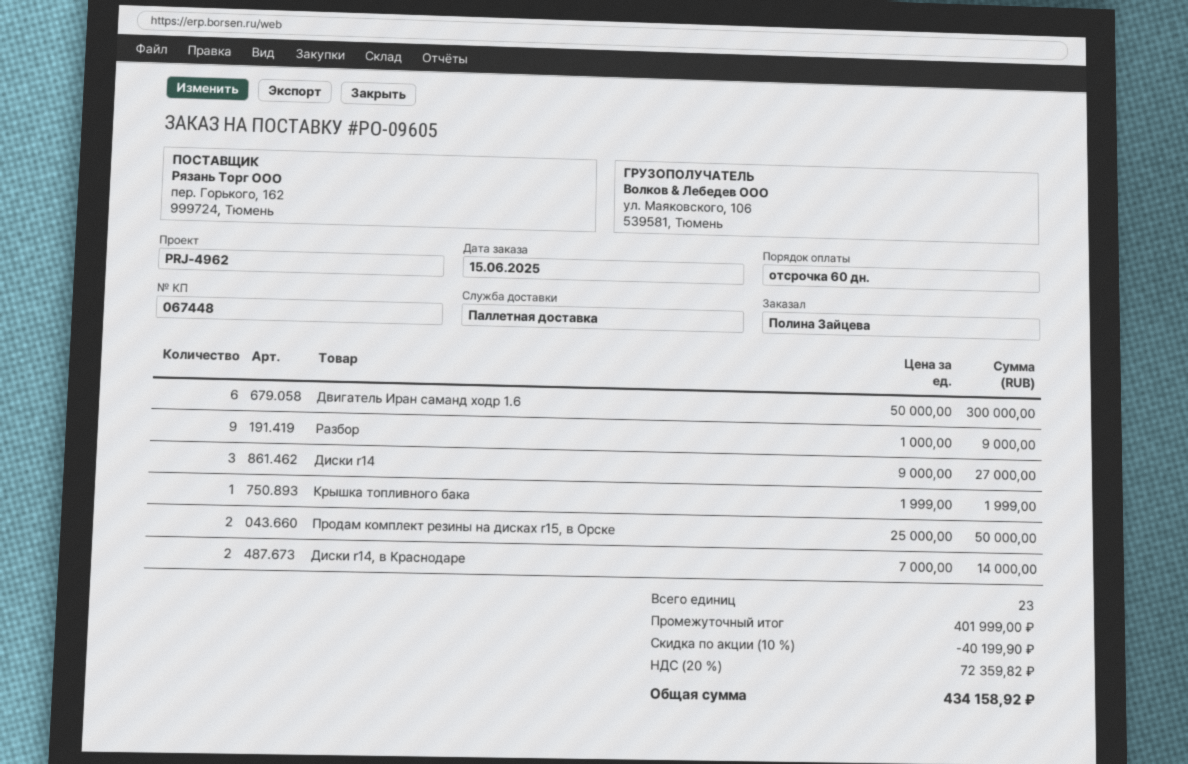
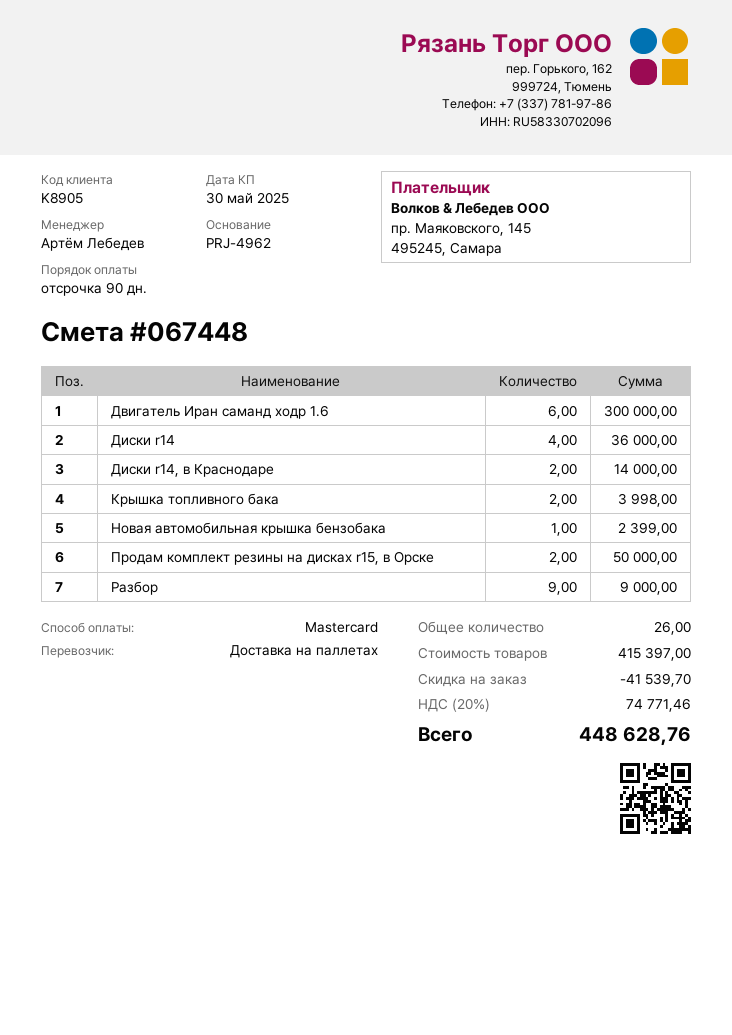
payment terms: 60 days -> 90 days
Диски r14: 3 for 27000.00 -> 4 for 36000.00
Крышка топливного бака: 1 for 1999.00 -> 2 for 3998.00
Новая автомобильная крышка бензобака: none -> 1 for 2399.00
total quantity: 23 -> 26
subtotal: 401999.00 -> 415397.00
discount: 40199.90 -> 41539.70
tax: 20% = 72359.82 -> 20% = 74771.46
total: 434158.92 -> 448628.76

